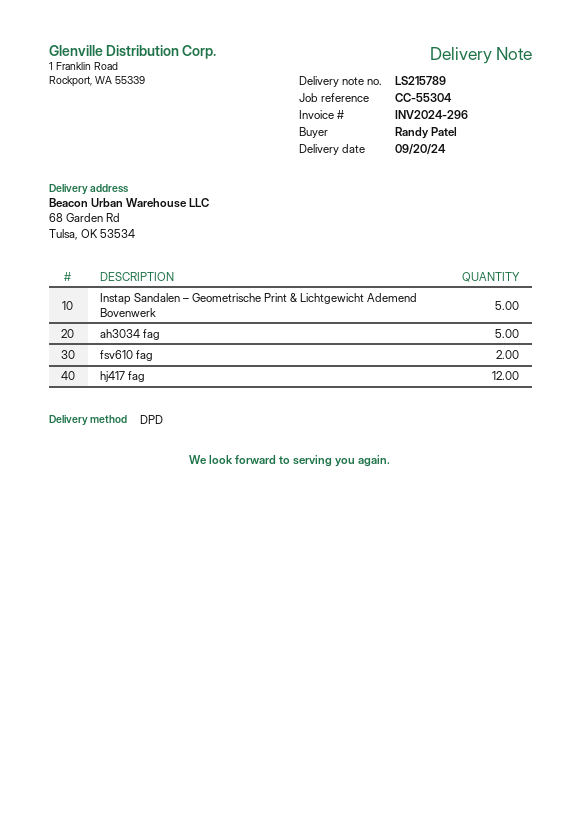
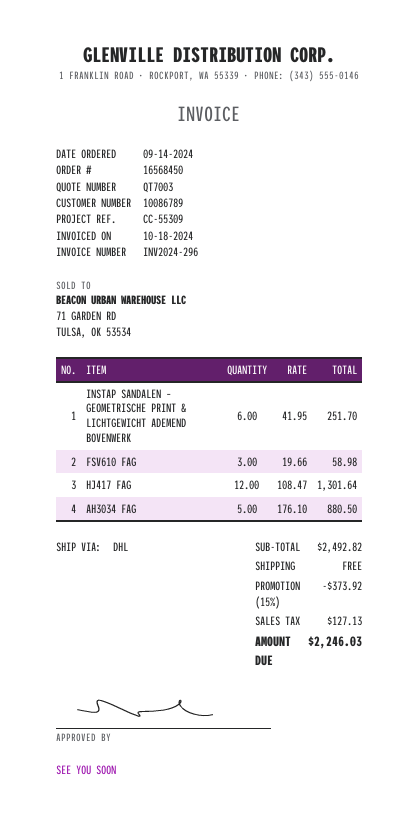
reference: CC-55304 -> CC-55309
shipping method: DPD -> DHL
Instap Sandalen – Geometrische Print & Lichtgewicht Ademend Bovenwerk: 5 -> 6
fsv610 fag: 2 -> 3

